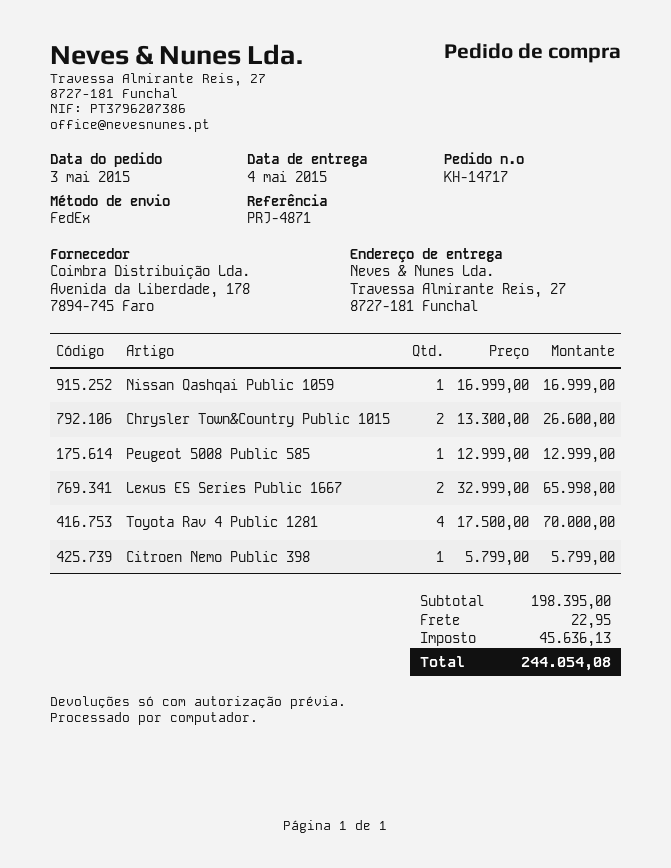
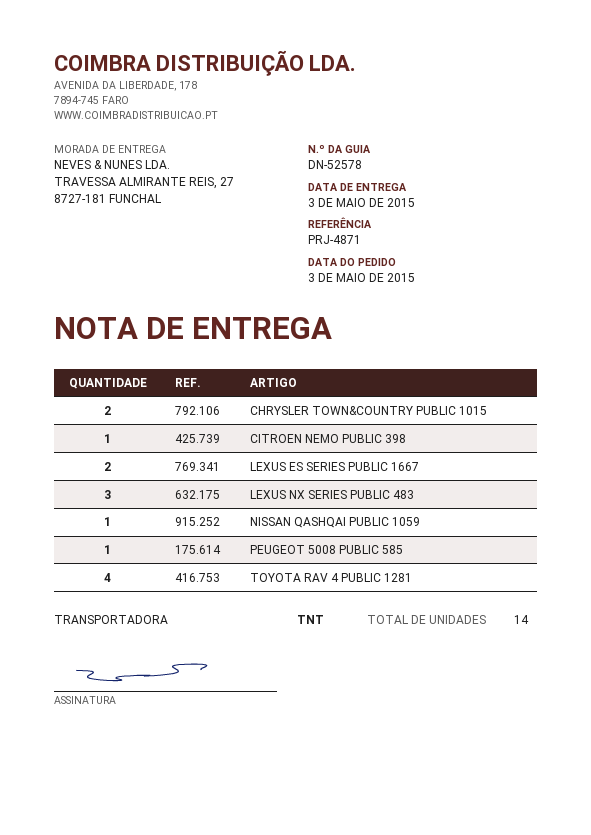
delivery date: 2015-05-04 -> 2015-05-03
shipping method: FedEx -> TNT
LEXUS NX SERIES PUBLIC 483: none -> 3

